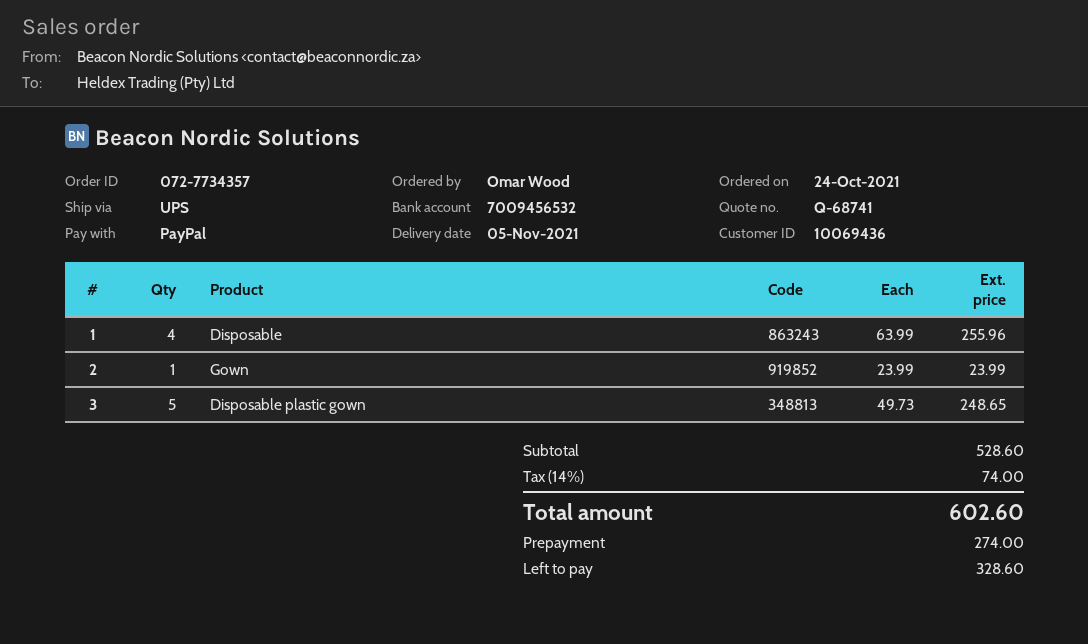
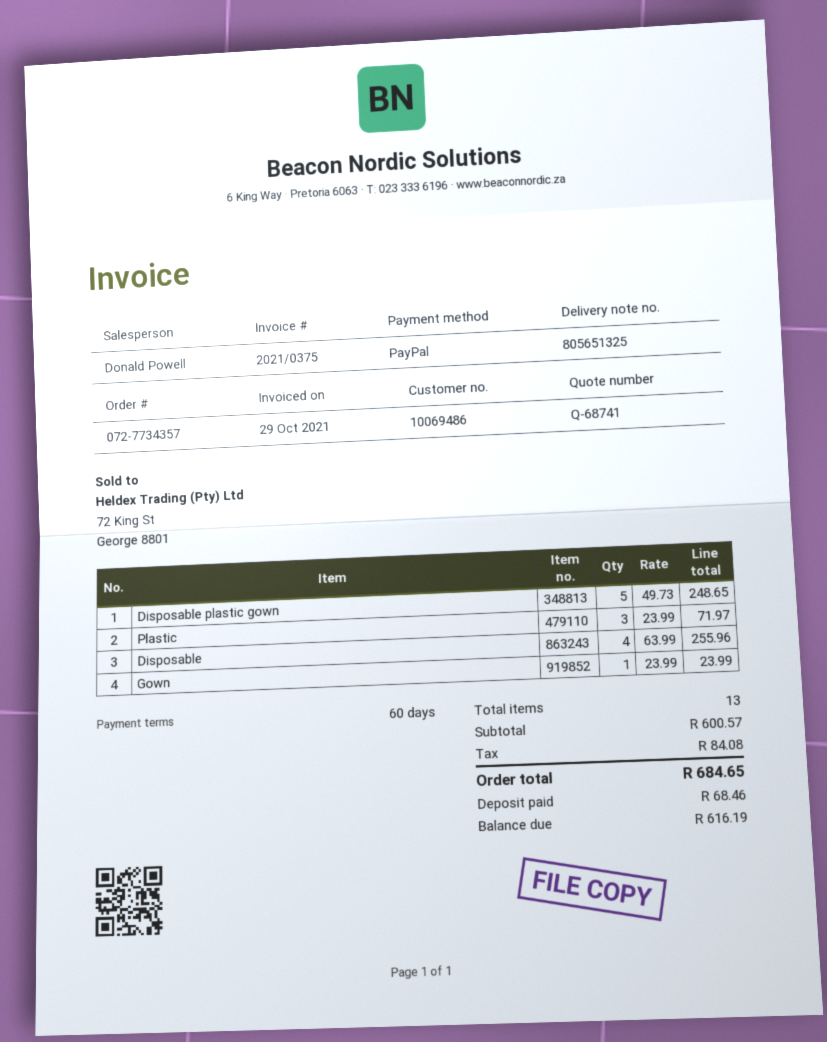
customer number: 10069436 -> 10069486
Plastic: none -> 3 x 23.99 = 71.97
subtotal: 528.60 -> 600.57
tax: 74.00 -> 84.08
total: 602.60 -> 684.65
deposit: 274.00 -> 68.46
balance: 328.60 -> 616.19

